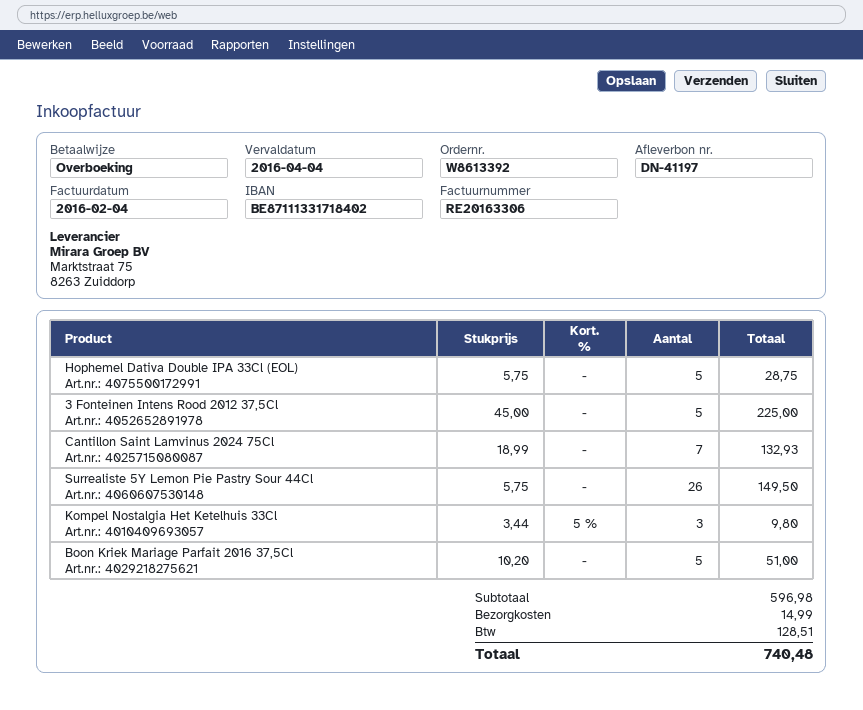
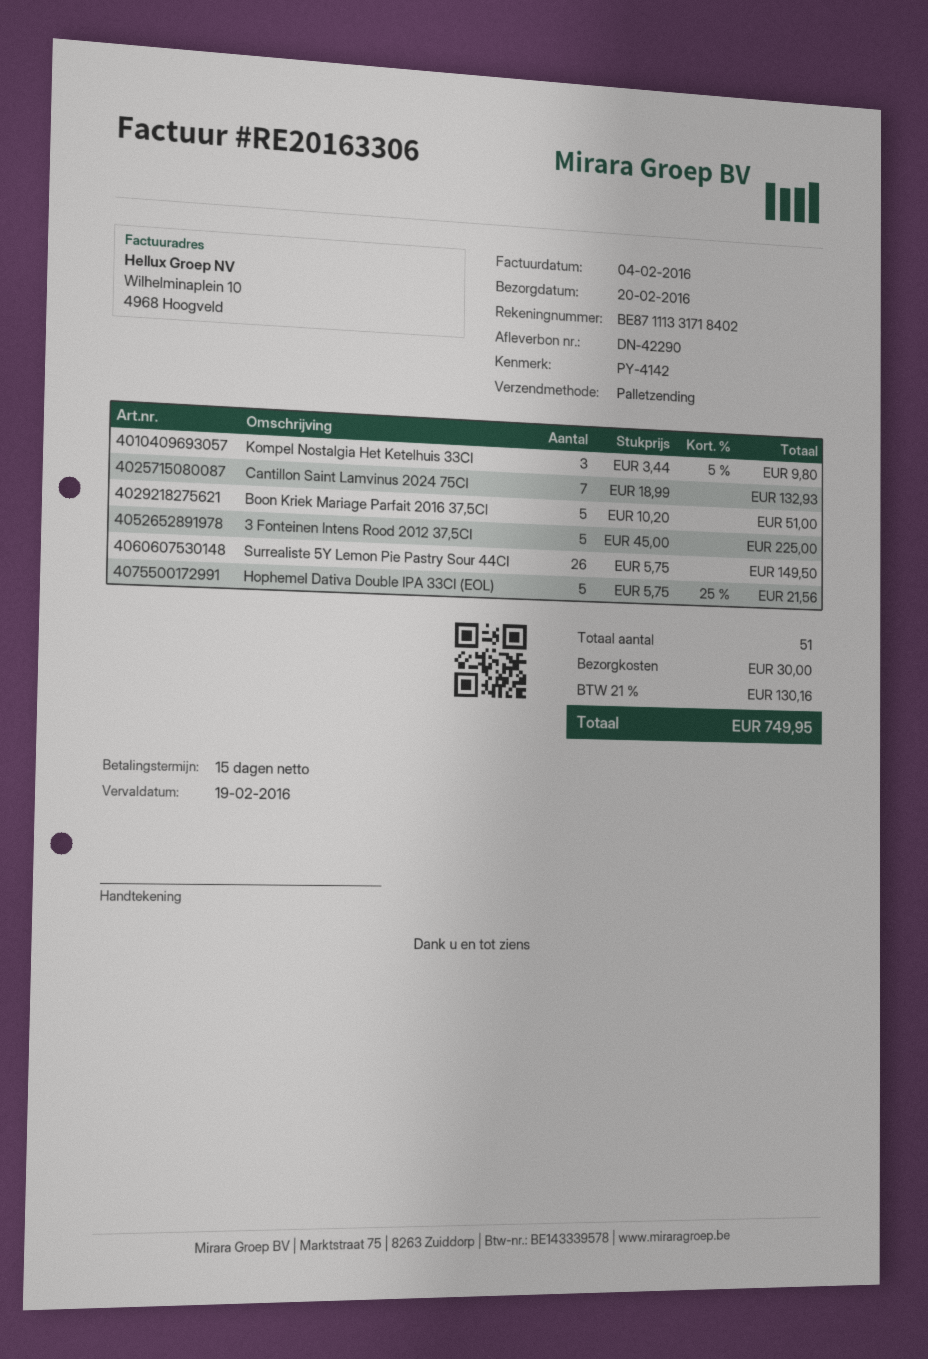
delivery note number: DN-41197 -> DN-42290
due date: 2016-04-04 -> 2016-02-19
Hophemel Dativa Double IPA 33Cl (EOL): 5 x 5.75 = 28.75 -> 5 x 5.75 - 25% = 21.56
shipping: 14.99 -> 30.00
tax: 128.51 -> 130.16
total: 740.48 -> 749.95

